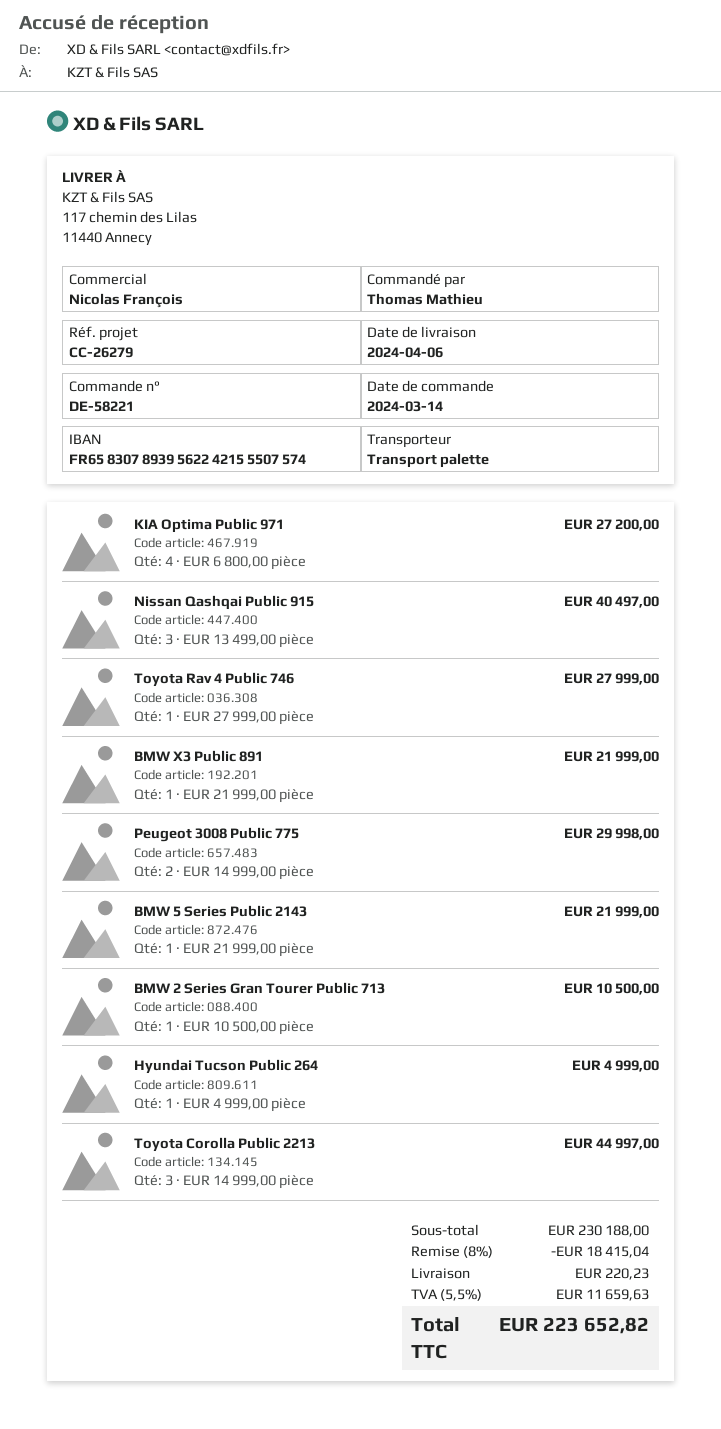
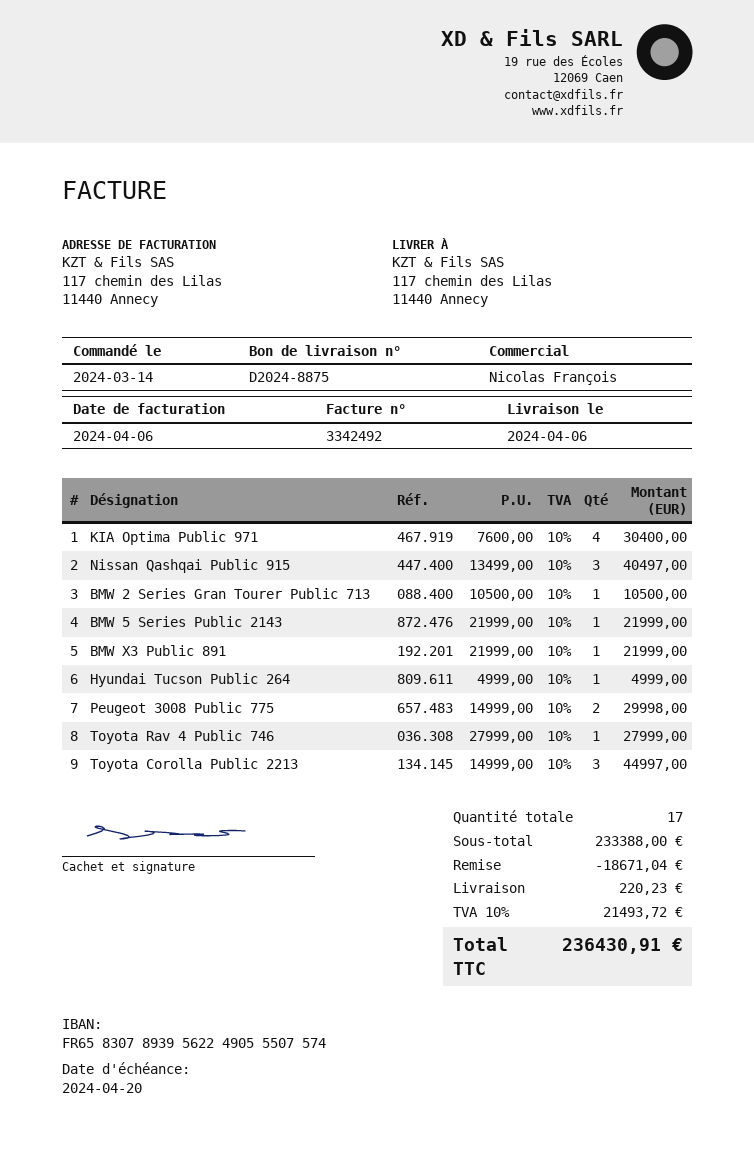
bank account: FR6583078939562242155507574 -> FR6583078939562249055507574
KIA Optima Public 971: 4 x 6800.00 = 27200.00 -> 4 x 7600.00 = 30400.00
subtotal: 230188.00 -> 233388.00
discount: 18415.04 -> 18671.04
tax: 5.5% = 11659.63 -> 10% = 21493.72
total: 223652.82 -> 236430.91

